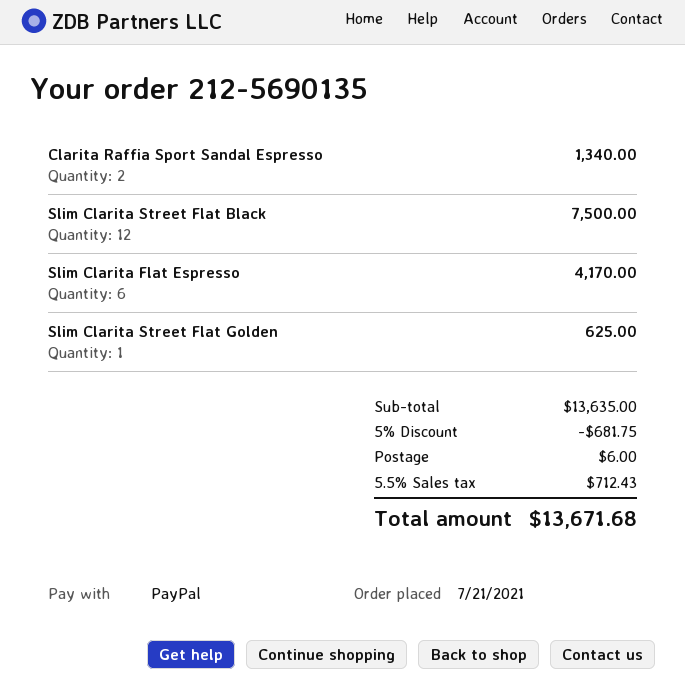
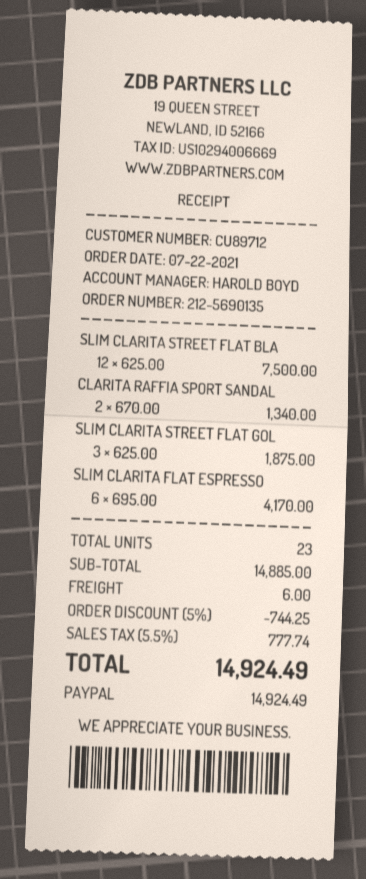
order date: 2021-07-21 -> 2021-07-22
Slim Clarita Street Flat Golden: 1 for 625.00 -> 3 for 1875.00
subtotal: 13635.00 -> 14885.00
discount: 5% = 681.75 -> 5% = 744.25
tax: 5.5% = 712.43 -> 5.5% = 777.74
total: 13671.68 -> 14924.49

